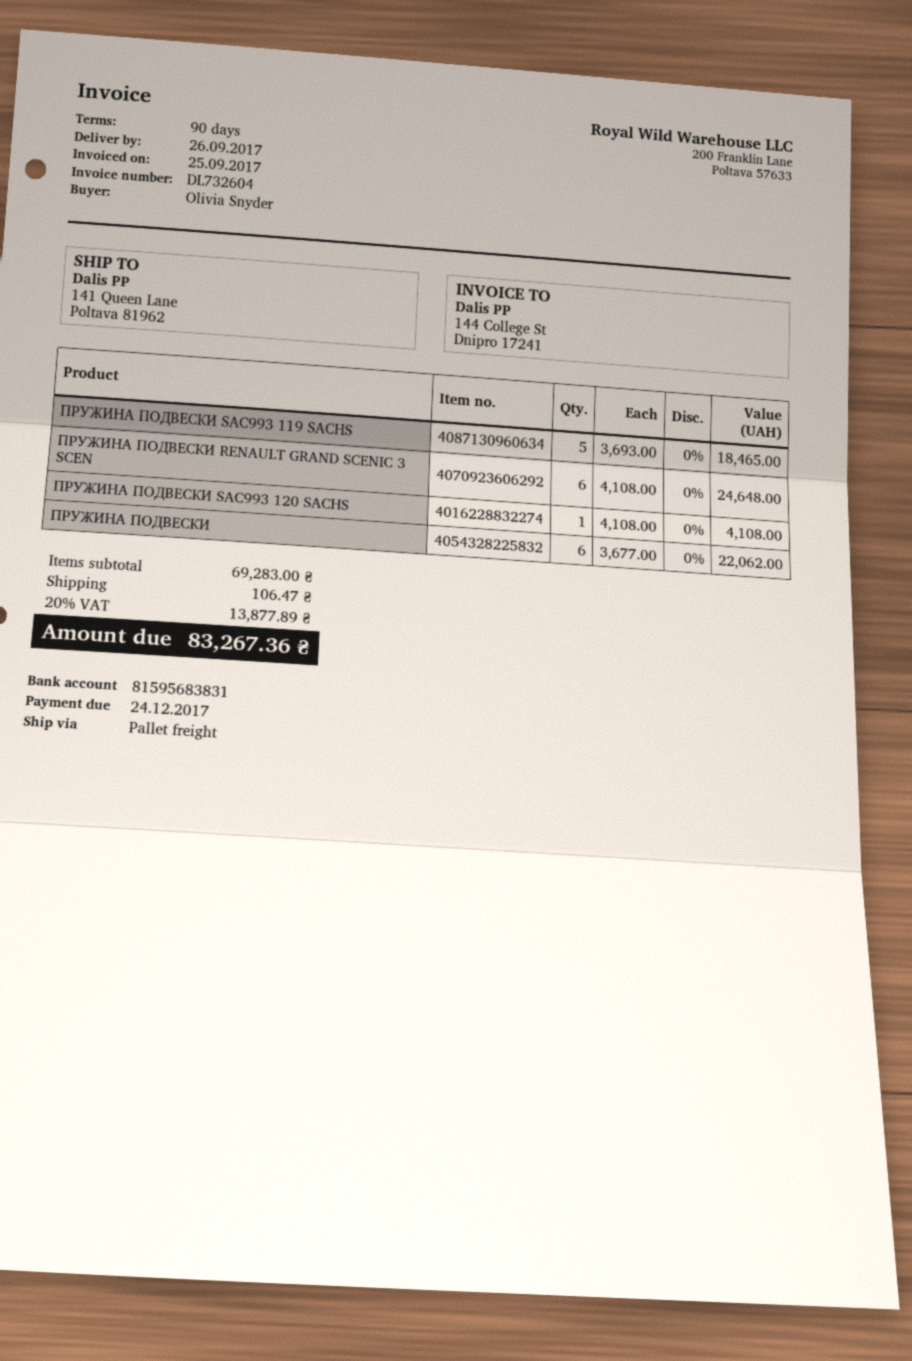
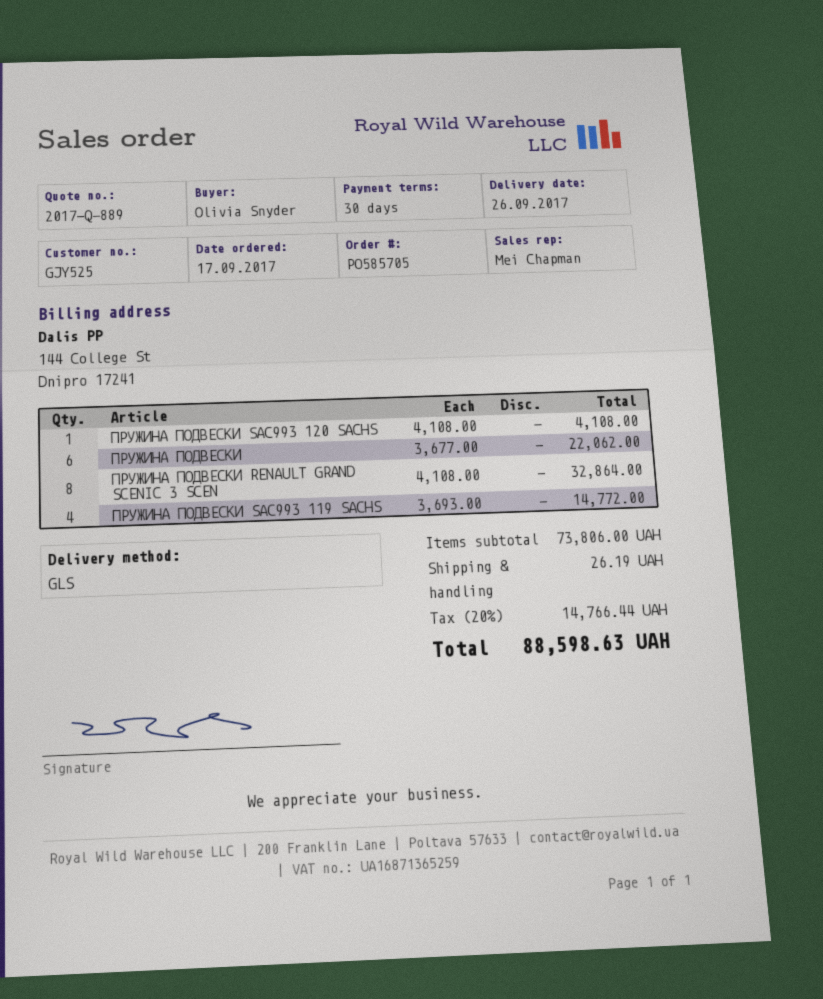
payment terms: 90 days -> 30 days
shipping method: pallet freight -> GLS
ПРУЖИНА ПОДВЕСКИ SAC993 119 SACHS: 5 x 3693.00 = 18465.00 -> 4 x 3693.00 = 14772.00
ПРУЖИНА ПОДВЕСКИ RENAULT GRAND SCENIC 3 SCEN: 6 x 4108.00 = 24648.00 -> 8 x 4108.00 = 32864.00
subtotal: 69283.00 -> 73806.00
shipping: 106.47 -> 26.19
tax: 20% = 13877.89 -> 20% = 14766.44
total: 83267.36 -> 88598.63

